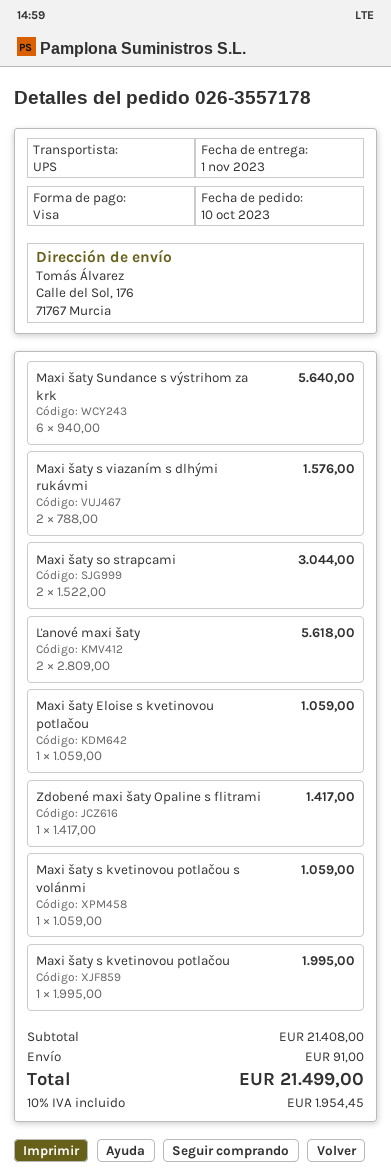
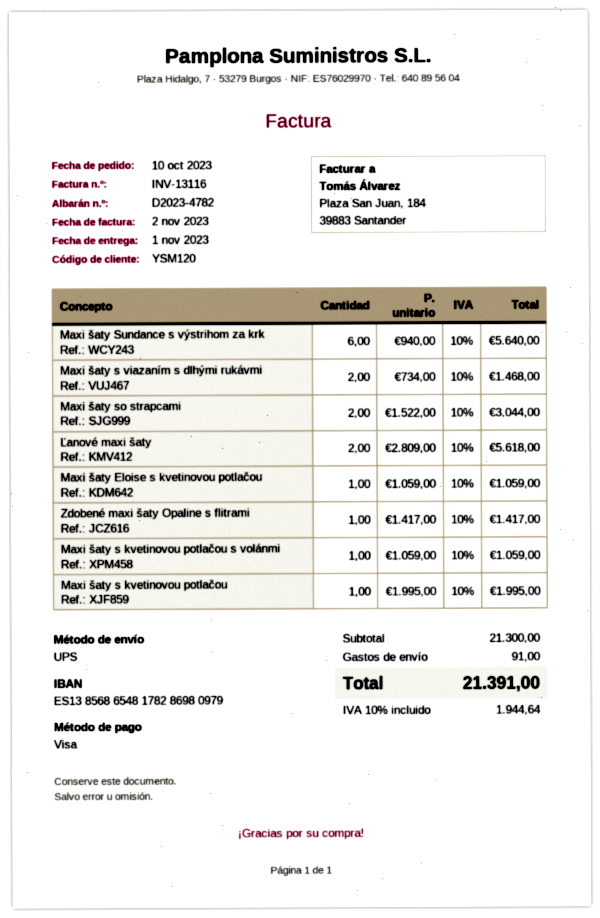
Maxi šaty s viazaním s dlhými rukávmi: 2 x 788.00 = 1576.00 -> 2 x 734.00 = 1468.00
subtotal: 21408.00 -> 21300.00
tax: 10% = 1954.45 -> 10% = 1944.64
total: 21499.00 -> 21391.00

